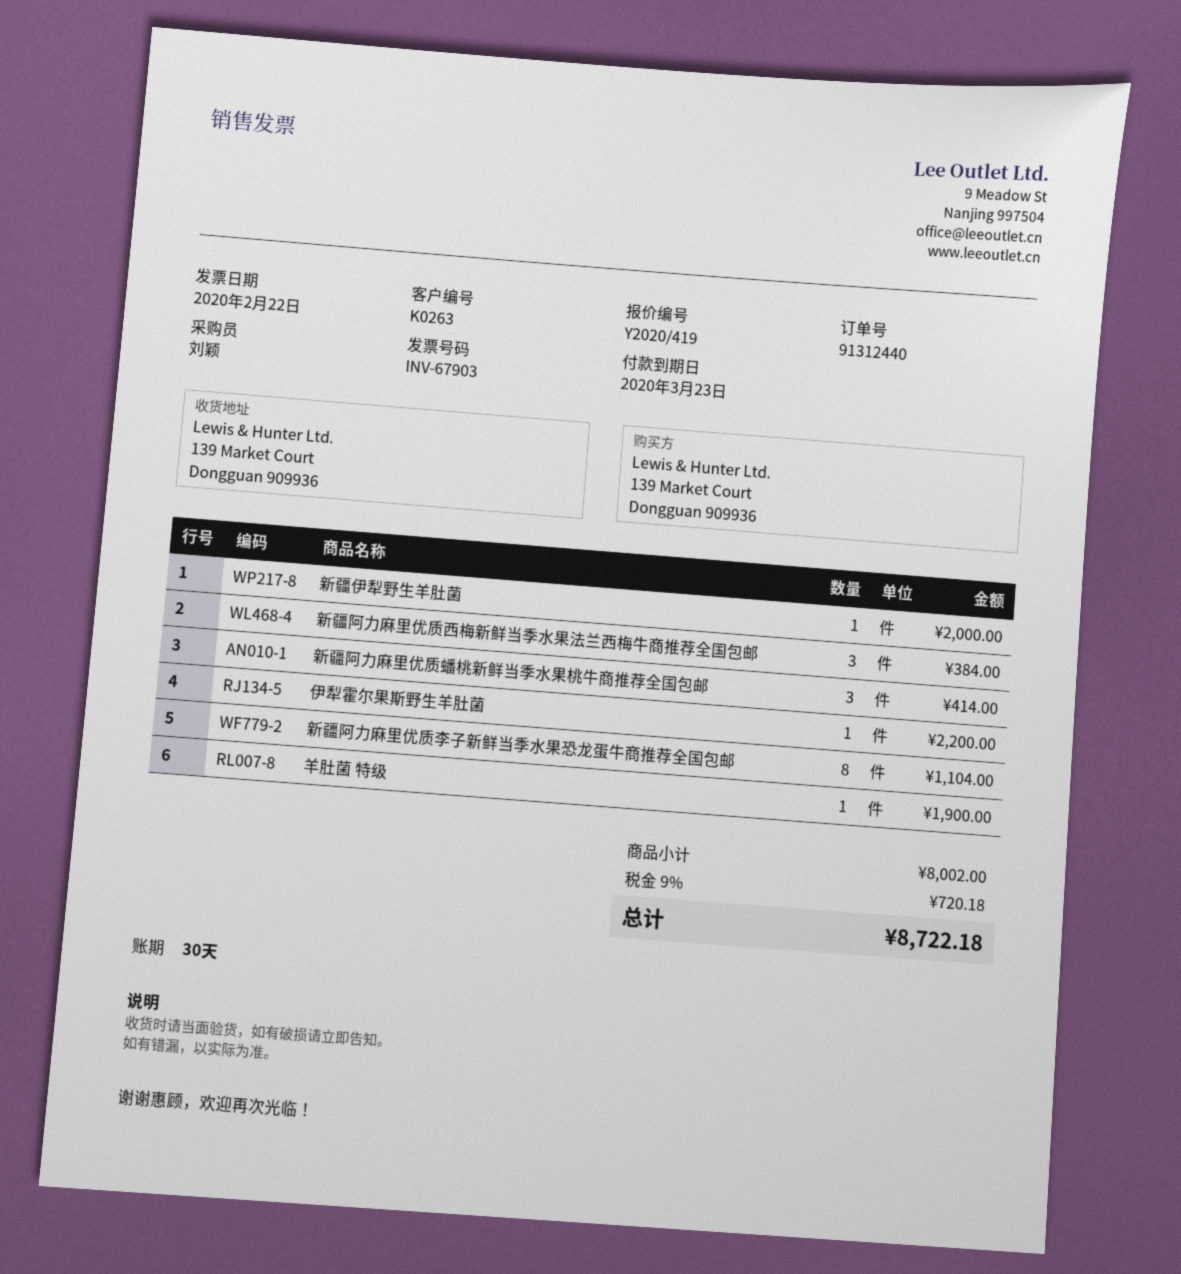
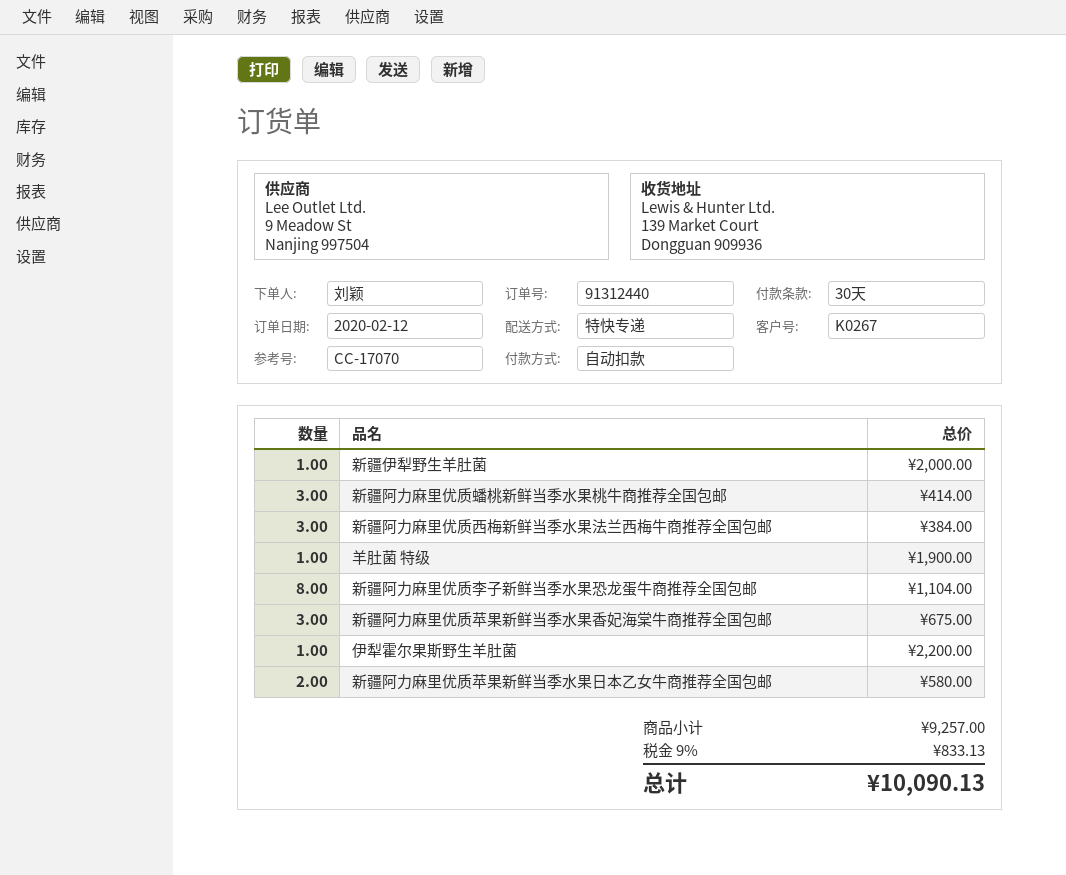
customer number: K0263 -> K0267
新疆阿力麻里优质苹果新鲜当季水果香妃海棠牛商推荐全国包邮: none -> 3 for 675.00
新疆阿力麻里优质苹果新鲜当季水果日本乙女牛商推荐全国包邮: none -> 2 for 580.00
subtotal: 8002.00 -> 9257.00
tax: 9% = 720.18 -> 9% = 833.13
total: 8722.18 -> 10090.13

